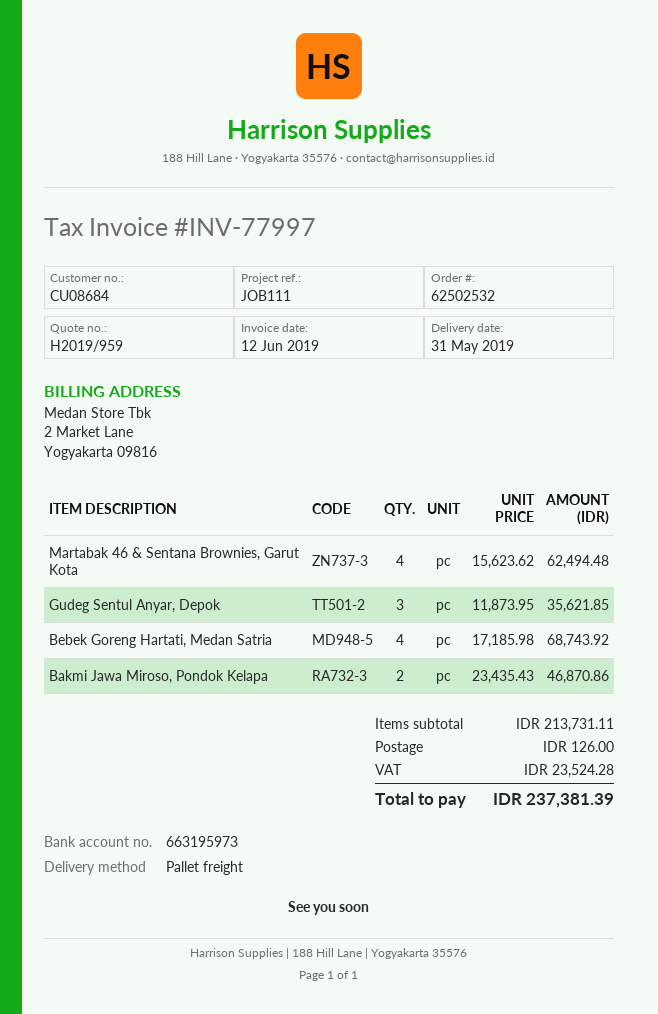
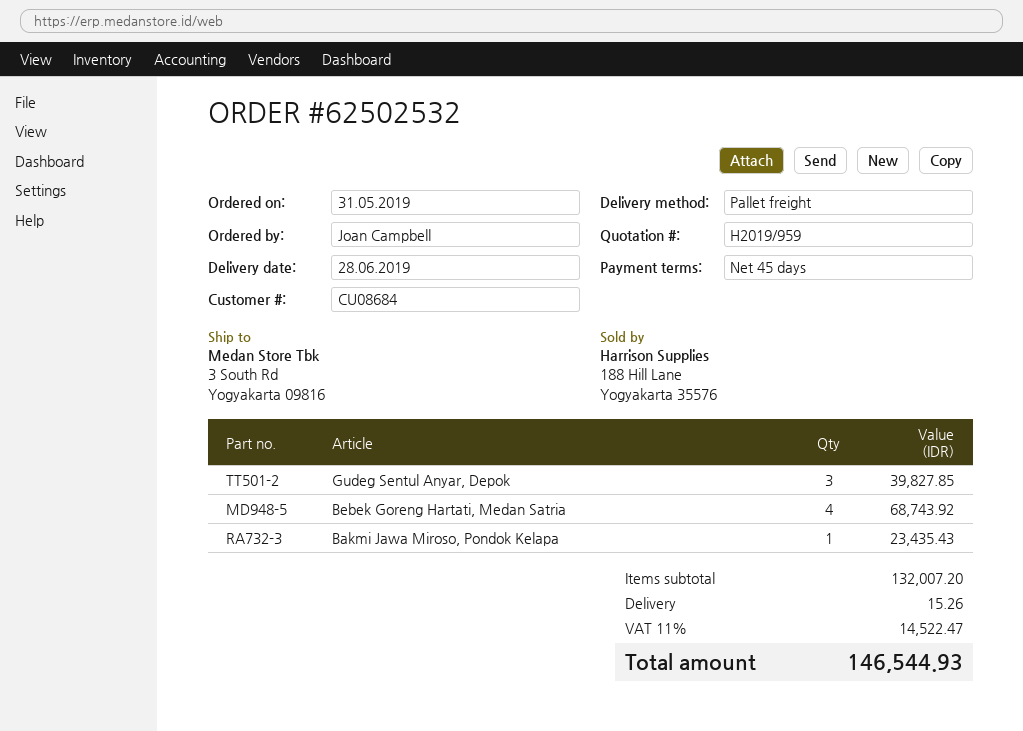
delivery date: 2019-05-31 -> 2019-06-28
Martabak 46 & Sentana Brownies, Garut Kota: 4 for 62494.48 -> none
Gudeg Sentul Anyar, Depok: 3 for 35621.85 -> 3 for 39827.85
Bakmi Jawa Miroso, Pondok Kelapa: 2 for 46870.86 -> 1 for 23435.43
subtotal: 213731.11 -> 132007.20
shipping: 126.00 -> 15.26
tax: 23524.28 -> 14522.47
total: 237381.39 -> 146544.93

